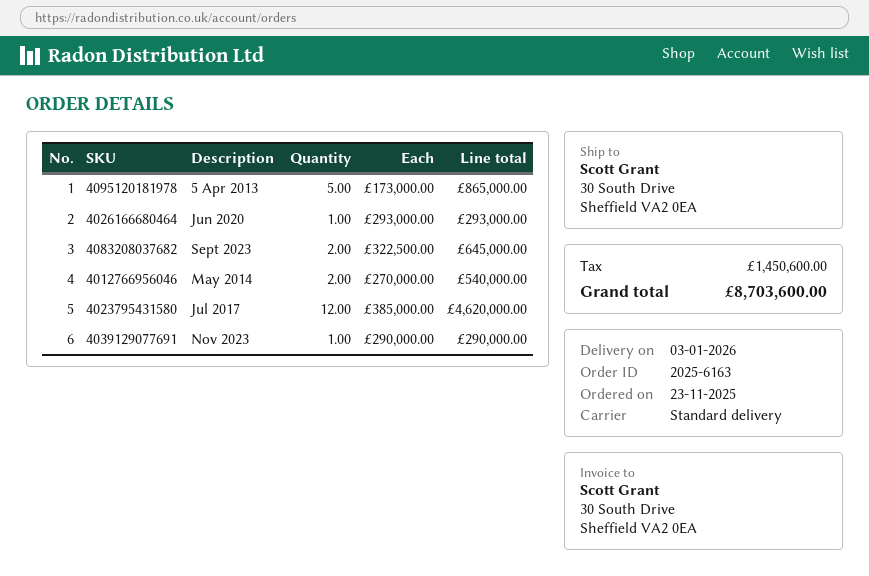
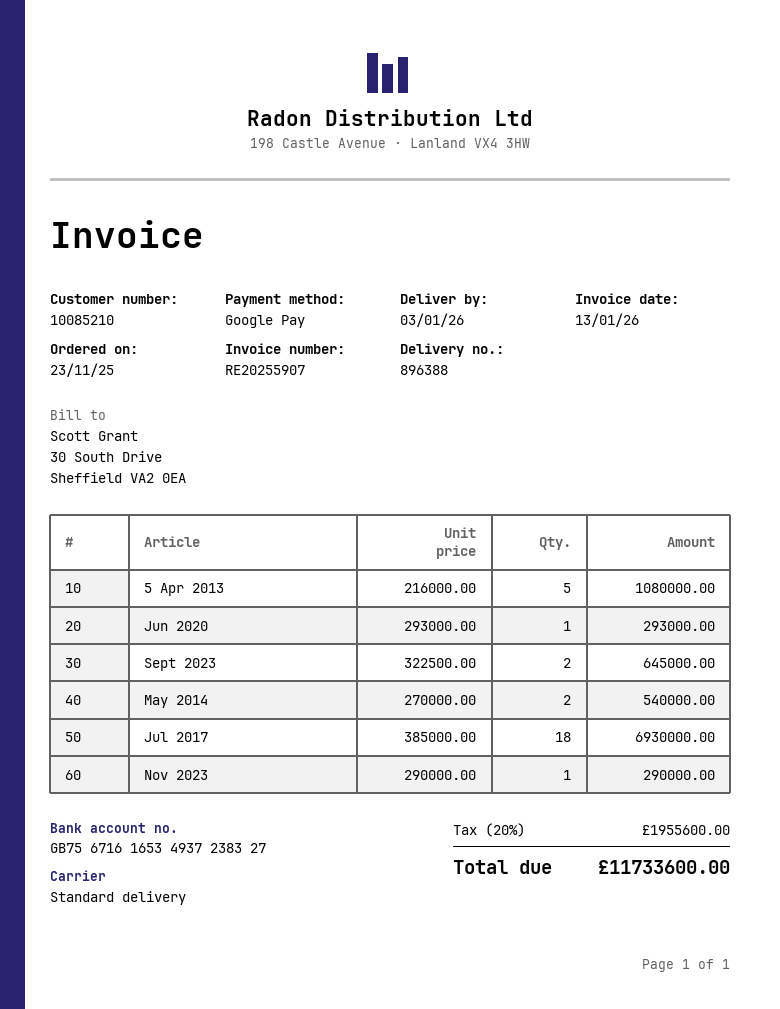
5 Apr 2013: 5 x 173000.00 = 865000.00 -> 5 x 216000.00 = 1080000.00
Jul 2017: 12 x 385000.00 = 4620000.00 -> 18 x 385000.00 = 6930000.00
tax: 1450600.00 -> 1955600.00
total: 8703600.00 -> 11733600.00

